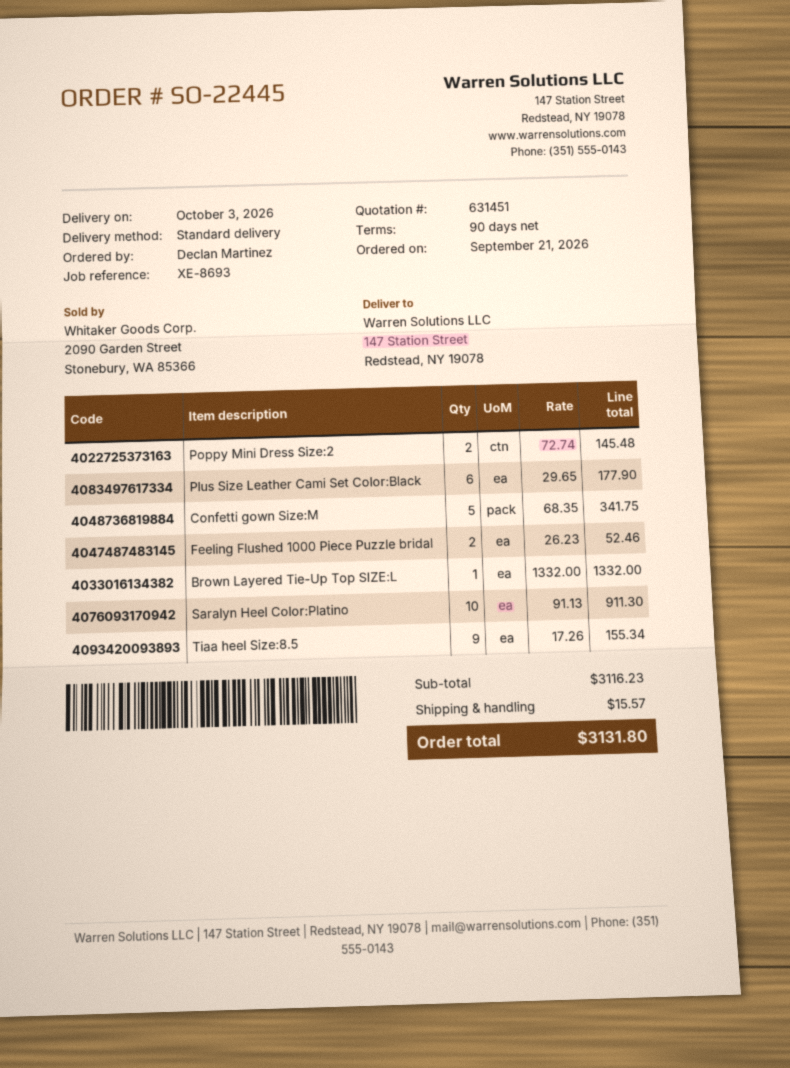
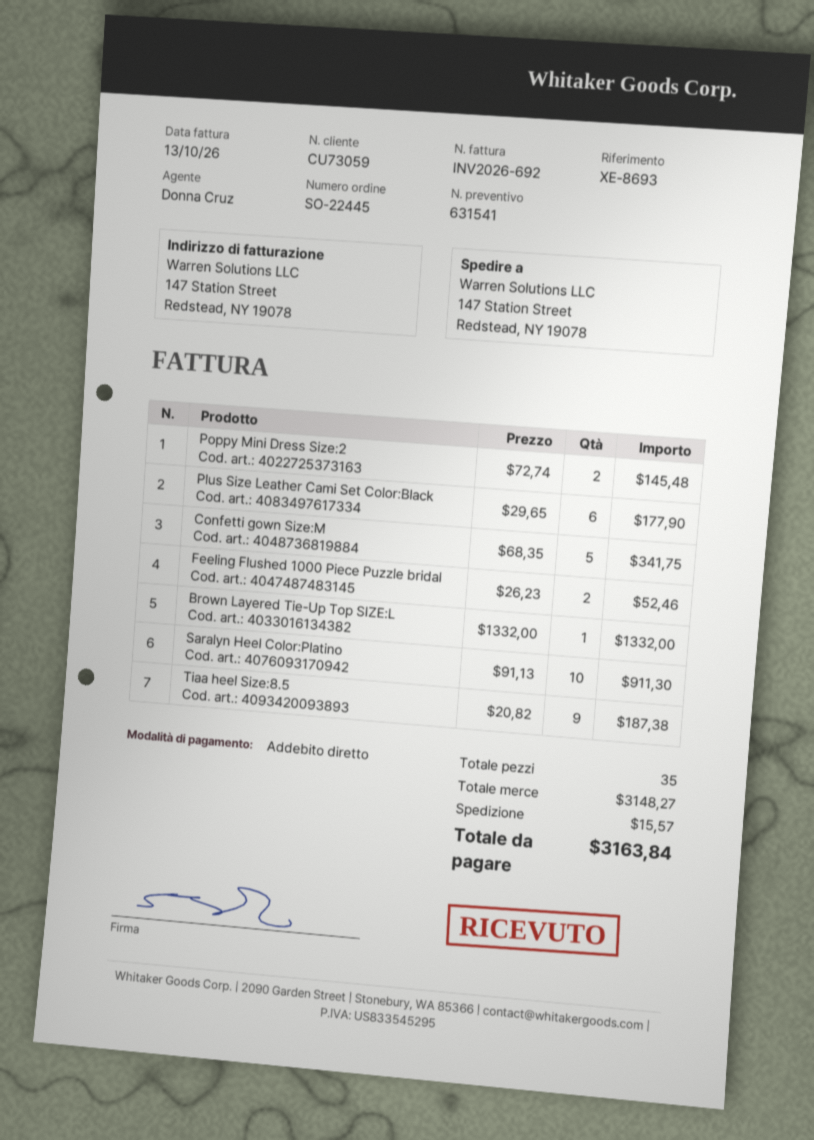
quote number: 631451 -> 631541
Tiaa heel Size:8.5: 9 x 17.26 = 155.34 -> 9 x 20.82 = 187.38
subtotal: 3116.23 -> 3148.27
total: 3131.80 -> 3163.84

